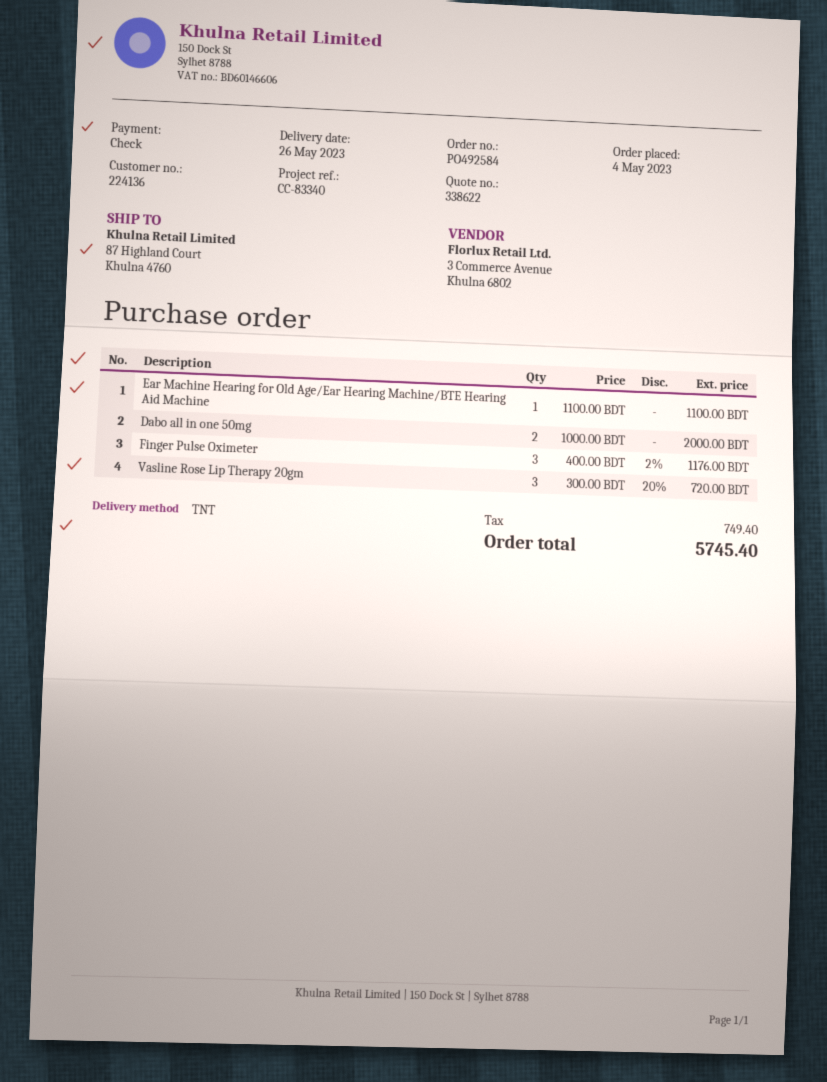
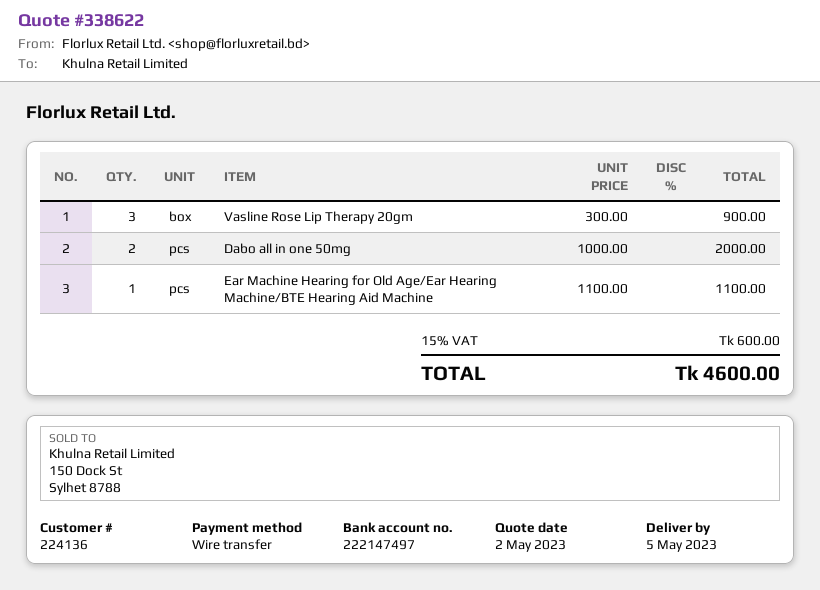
delivery date: 2023-05-26 -> 2023-05-05
payment method: cheque -> bank transfer
Finger Pulse Oximeter: 3 x 400.00 - 2% = 1176.00 -> none
Vasline Rose Lip Therapy 20gm: 3 x 300.00 - 20% = 720.00 -> 3 x 300.00 = 900.00
tax: 749.40 -> 600.00
total: 5745.40 -> 4600.00

